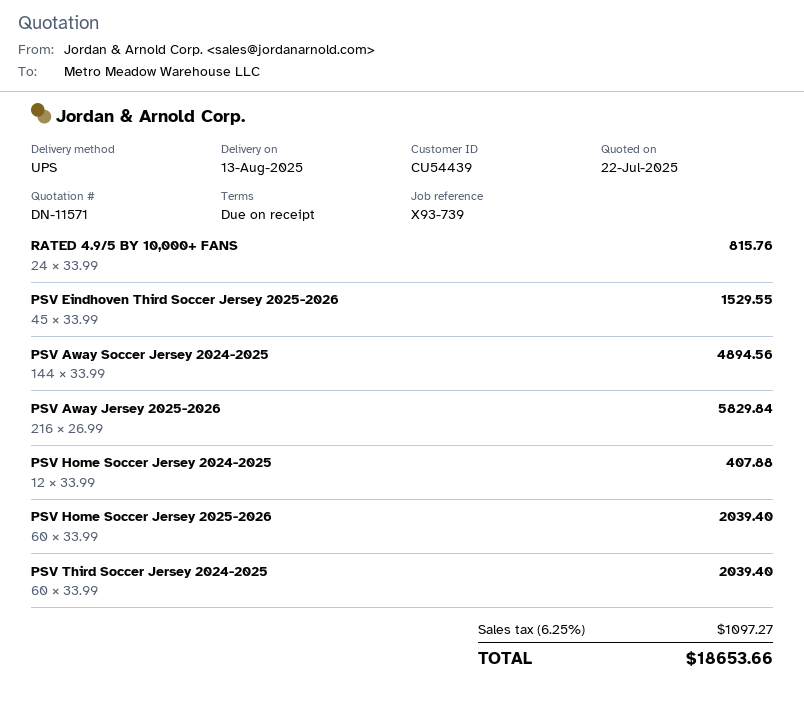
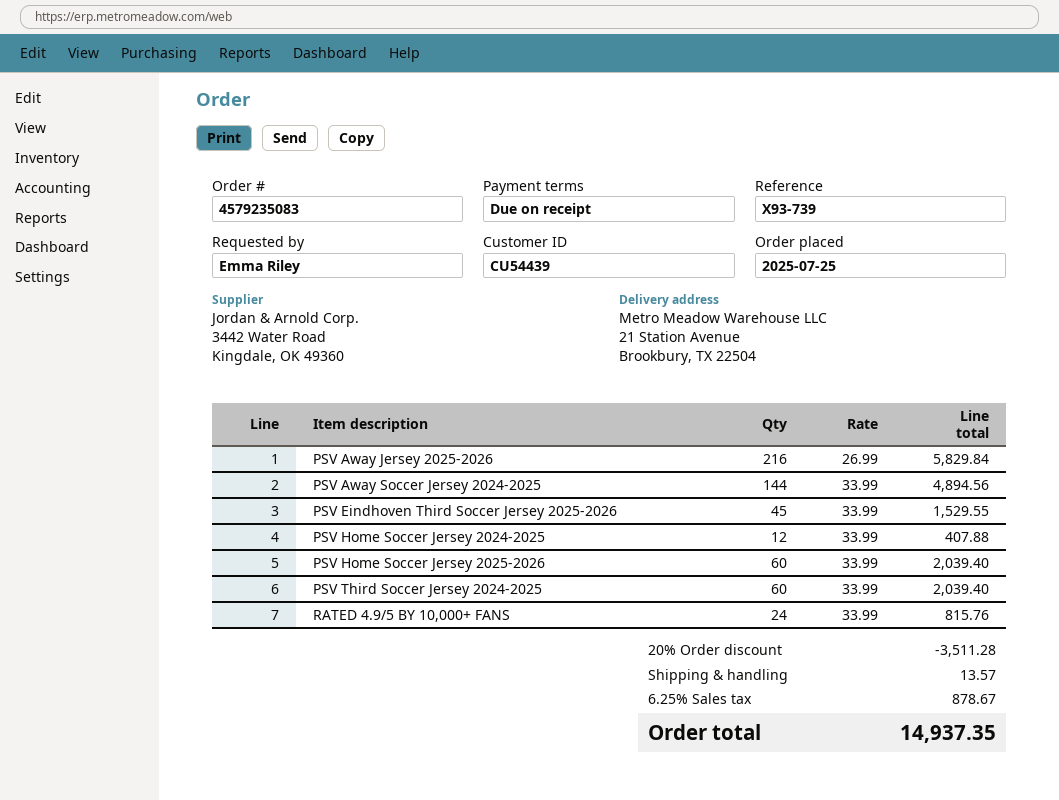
discount: none -> 20% = 3511.28
shipping: none -> 13.57
tax: 6.25% = 1097.27 -> 6.25% = 878.67
total: 18653.66 -> 14937.35

